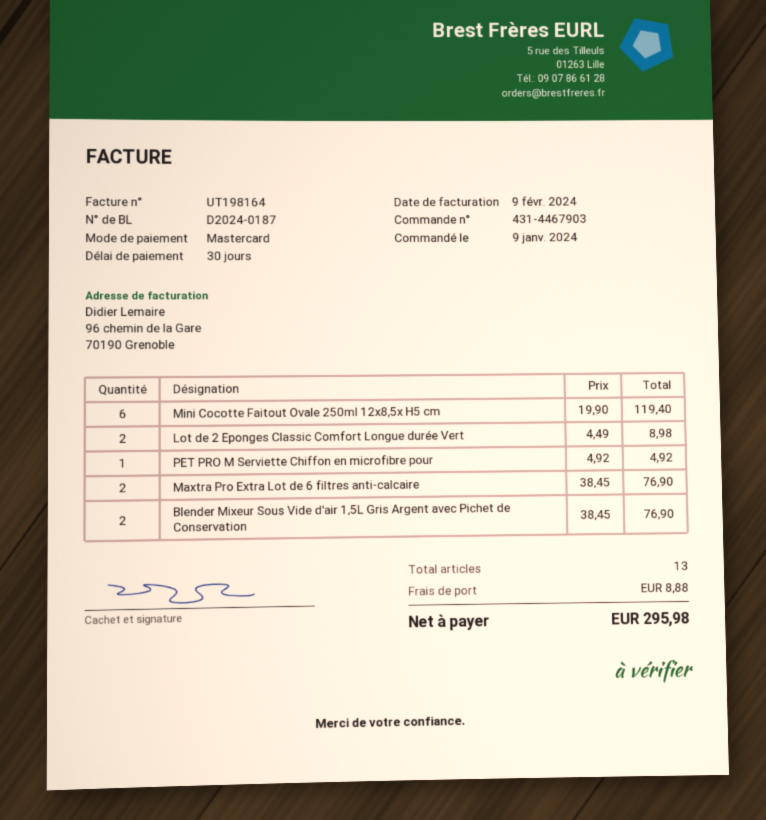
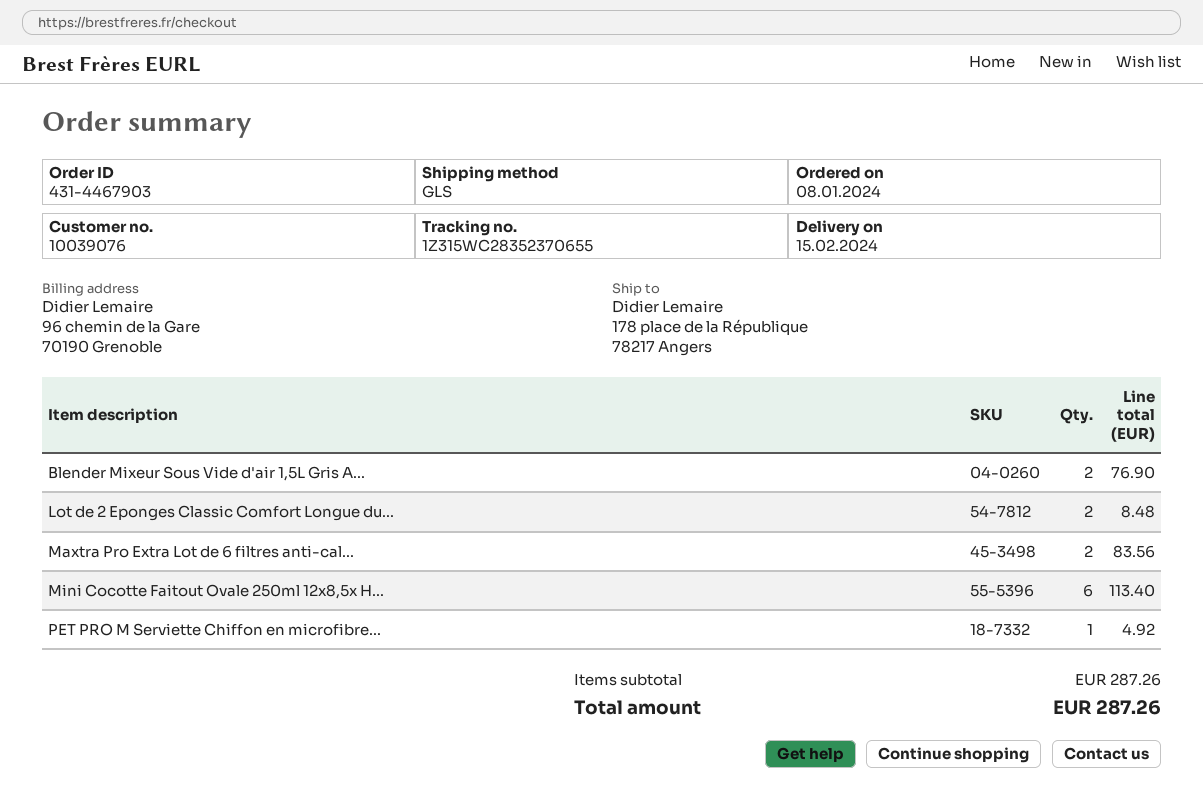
order date: 2024-01-09 -> 2024-01-08
Mini Cocotte Faitout Ovale 250ml 12x8,5x H5 cm: 6 for 119.40 -> 6 for 113.40
Lot de 2 Eponges Classic Comfort Longue durée Vert: 2 for 8.98 -> 2 for 8.48
Maxtra Pro Extra Lot de 6 filtres anti-calcaire: 2 for 76.90 -> 2 for 83.56
shipping: 8.88 -> none
total: 295.98 -> 287.26

